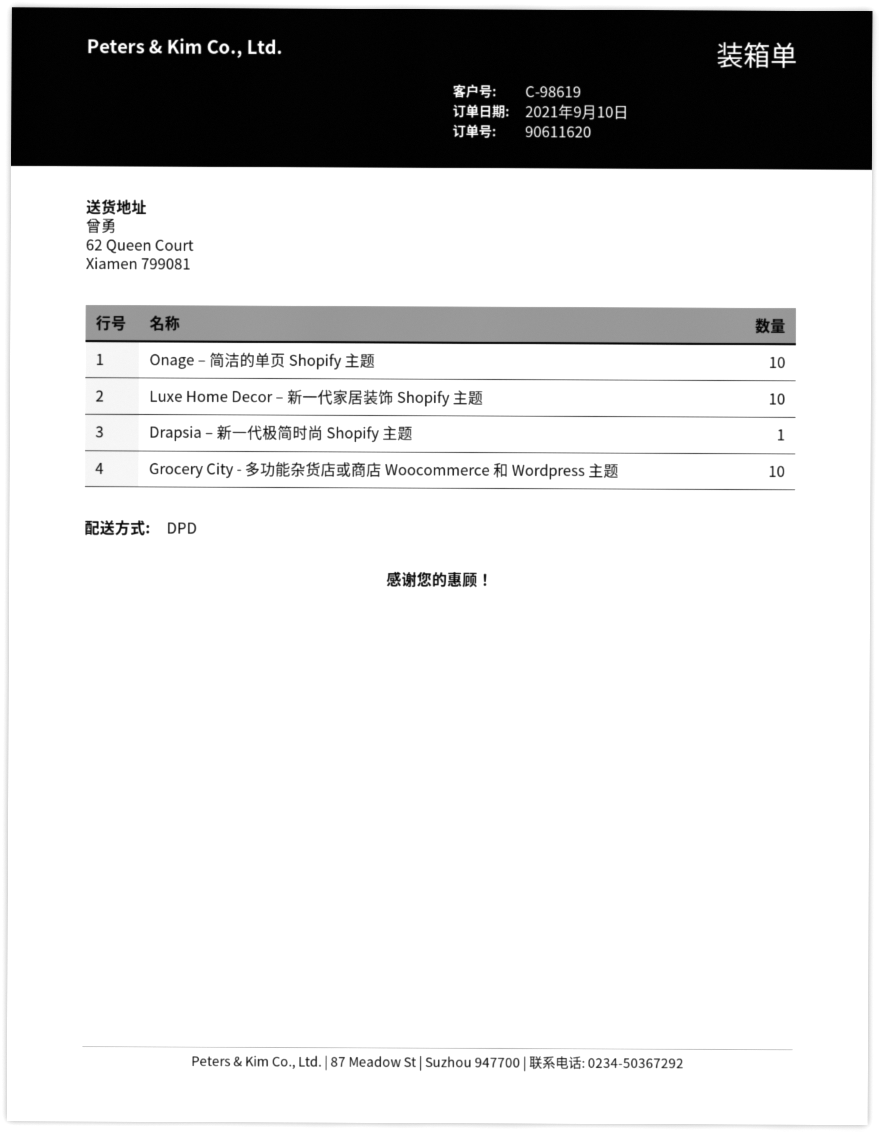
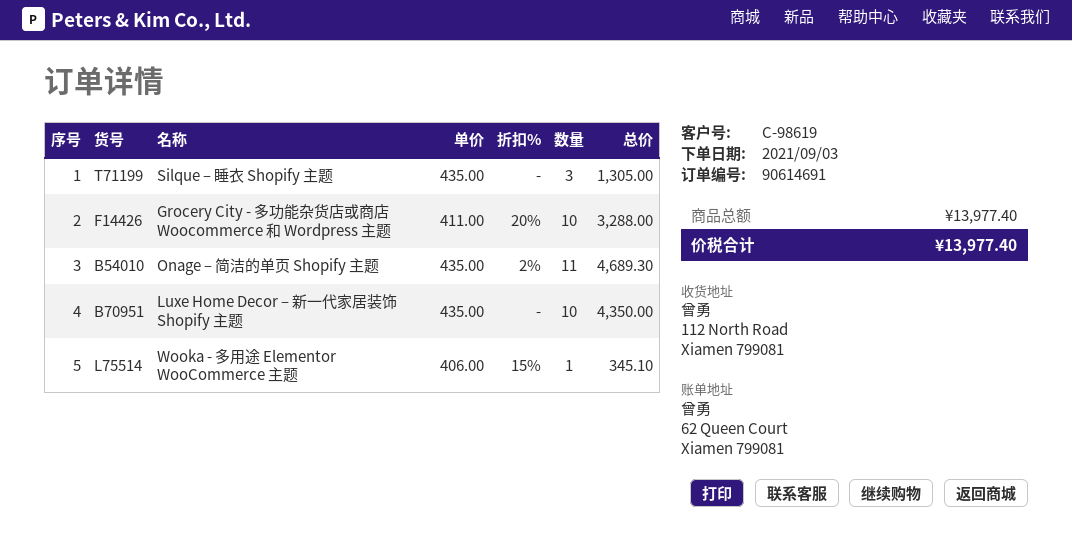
order number: 90611620 -> 90614691
order date: 2021-09-10 -> 2021-09-03
ship to: 62 Queen Court, Xiamen 799081 -> 112 North Road, Xiamen 799081
Onage – 简洁的单页 Shopify 主题: 10 -> 11
Drapsia – 新一代极简时尚 Shopify 主题: 1 -> none
Silque – 睡衣 Shopify 主题: none -> 3
Wooka - 多用途 Elementor WooCommerce 主题: none -> 1

